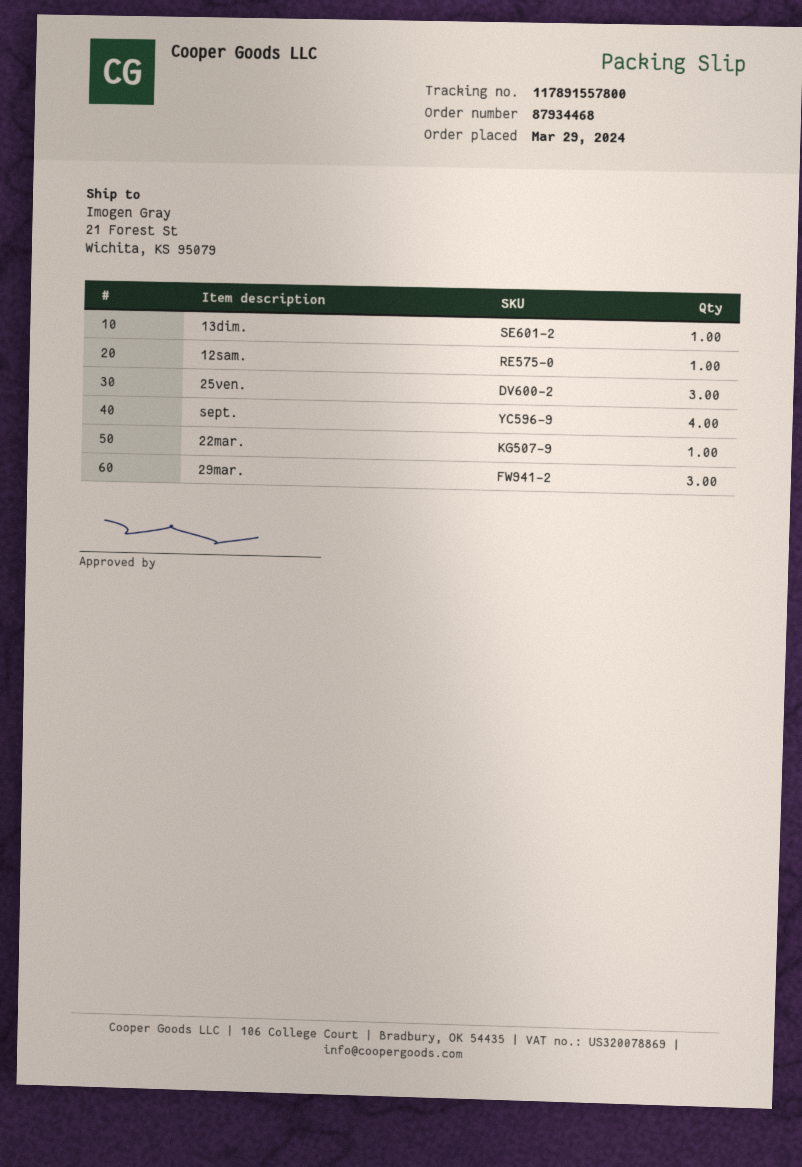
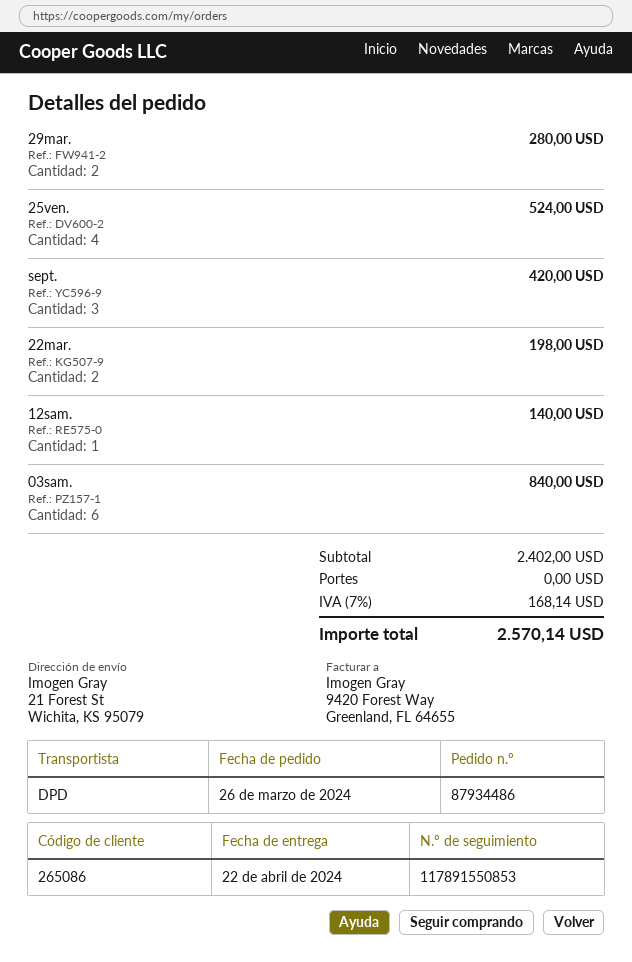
order number: 87934468 -> 87934486
order date: 2024-03-29 -> 2024-03-26
tracking number: 117891557800 -> 117891550853
13dim.: 1 -> none
25ven.: 3 -> 4
sept.: 4 -> 3
22mar.: 1 -> 2
29mar.: 3 -> 2
03sam.: none -> 6

